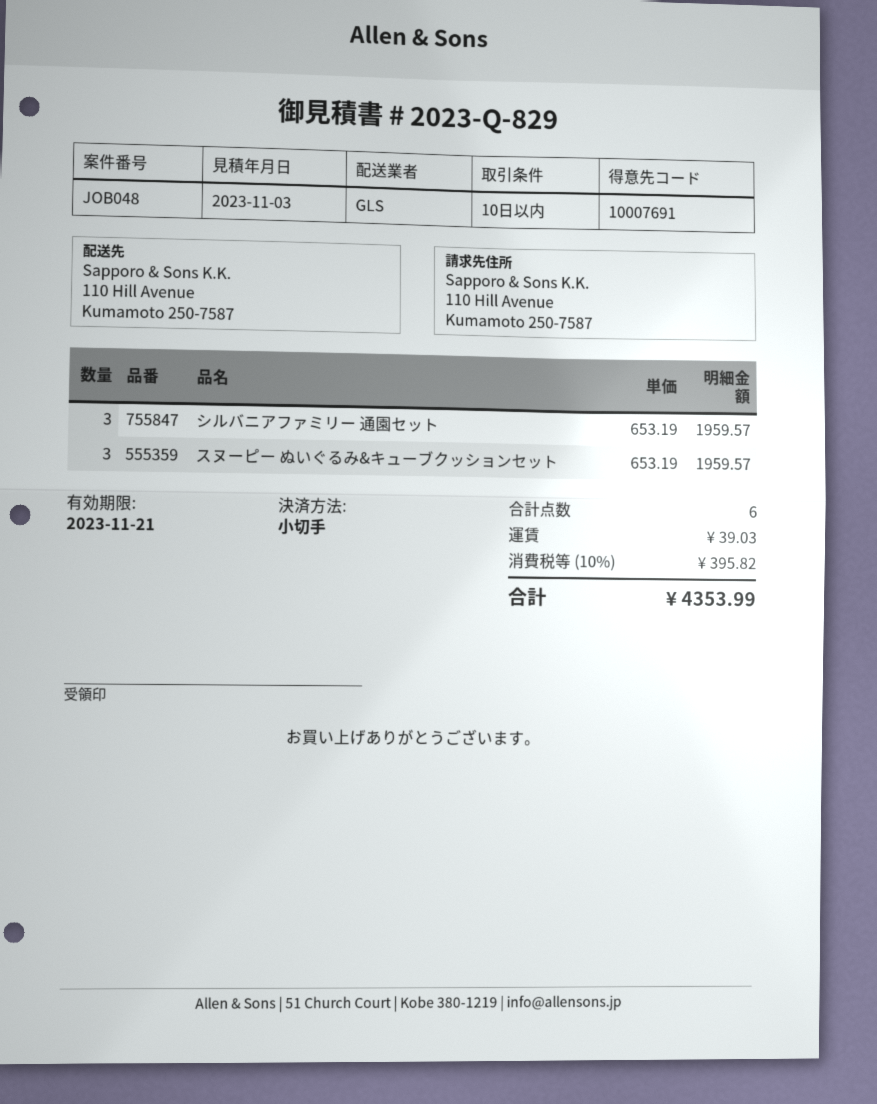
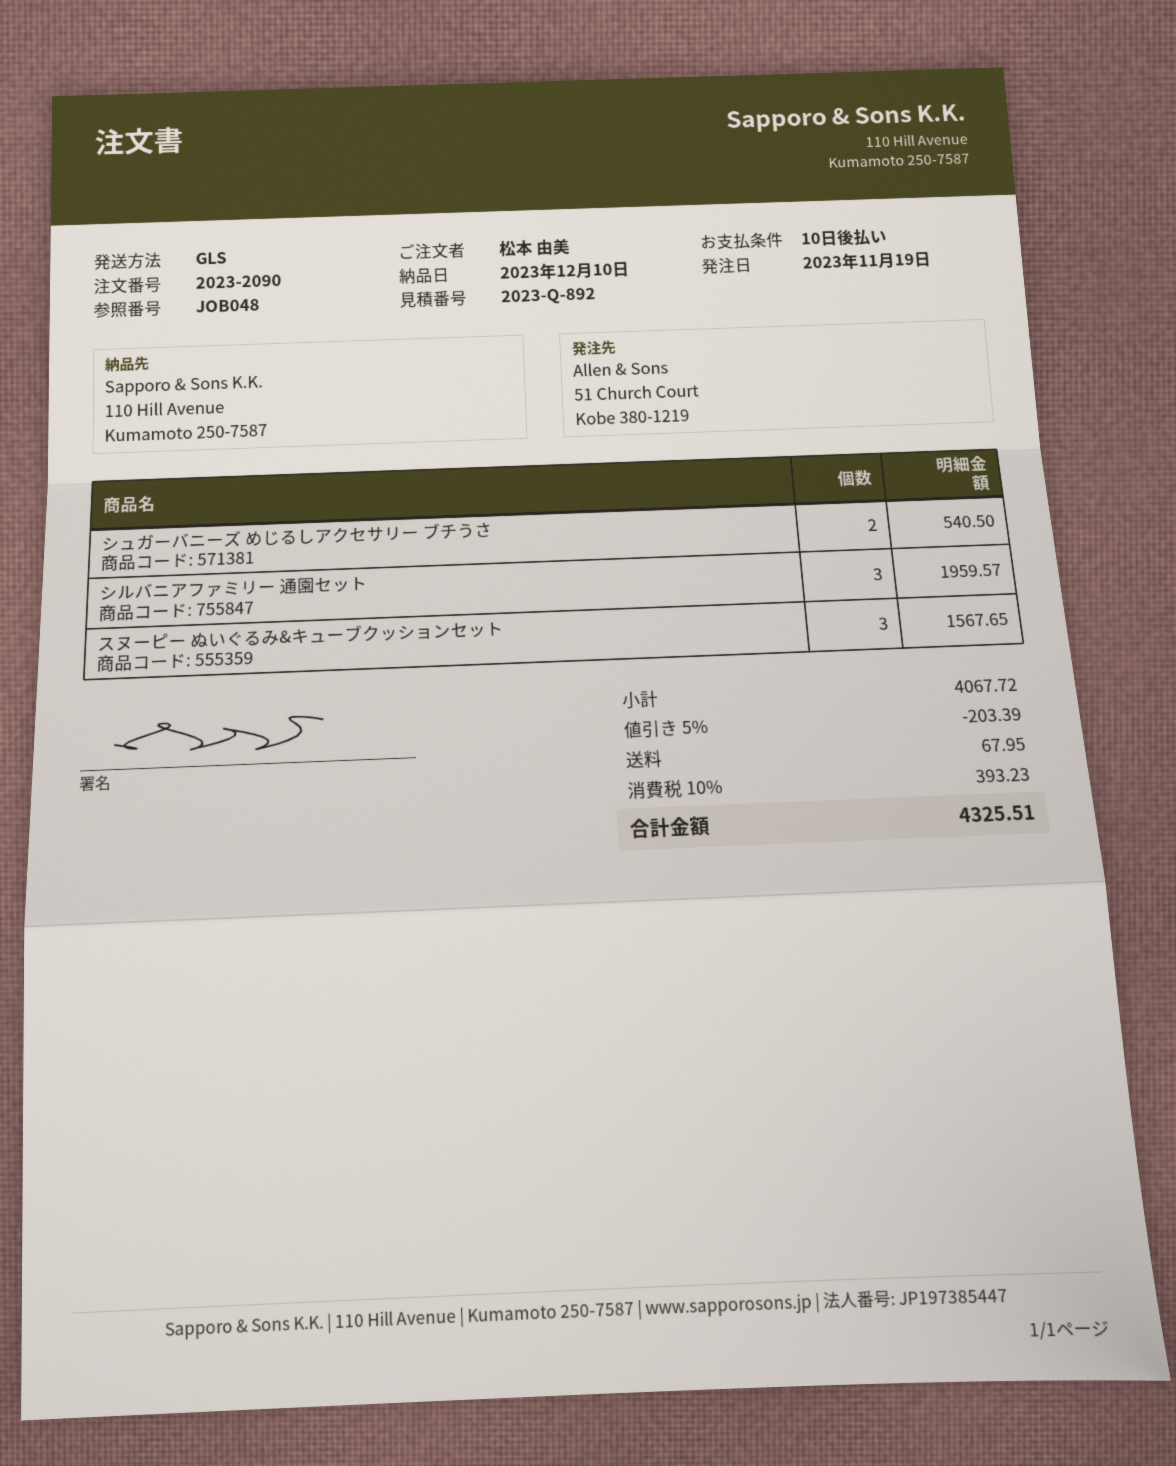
quote number: 2023-Q-829 -> 2023-Q-892
スヌーピー ぬいぐるみ&キューブクッションセット: 3 for 1959.57 -> 3 for 1567.65
シュガーバニーズ めじるしアクセサリー ブチうさ: none -> 2 for 540.50
discount: none -> 5% = 203.39
shipping: 39.03 -> 67.95
tax: 10% = 395.82 -> 10% = 393.23
total: 4353.99 -> 4325.51

